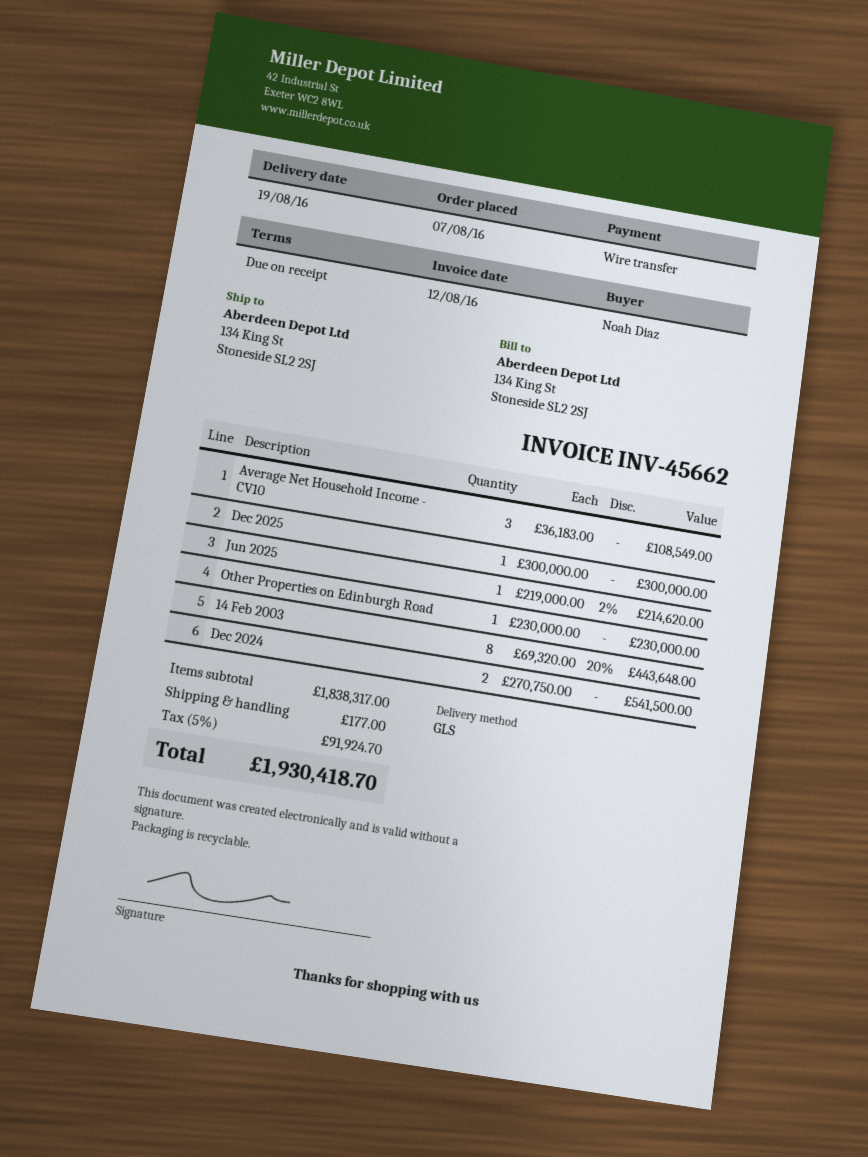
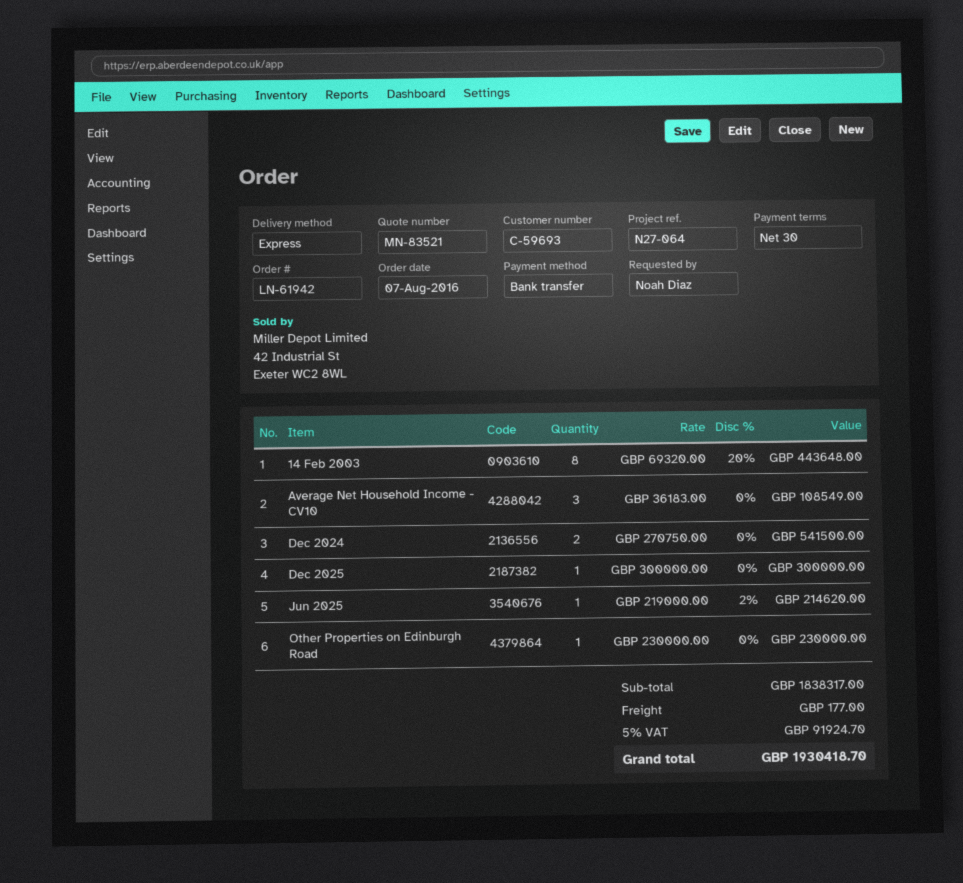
payment terms: on receipt -> 30 days
shipping method: GLS -> express

